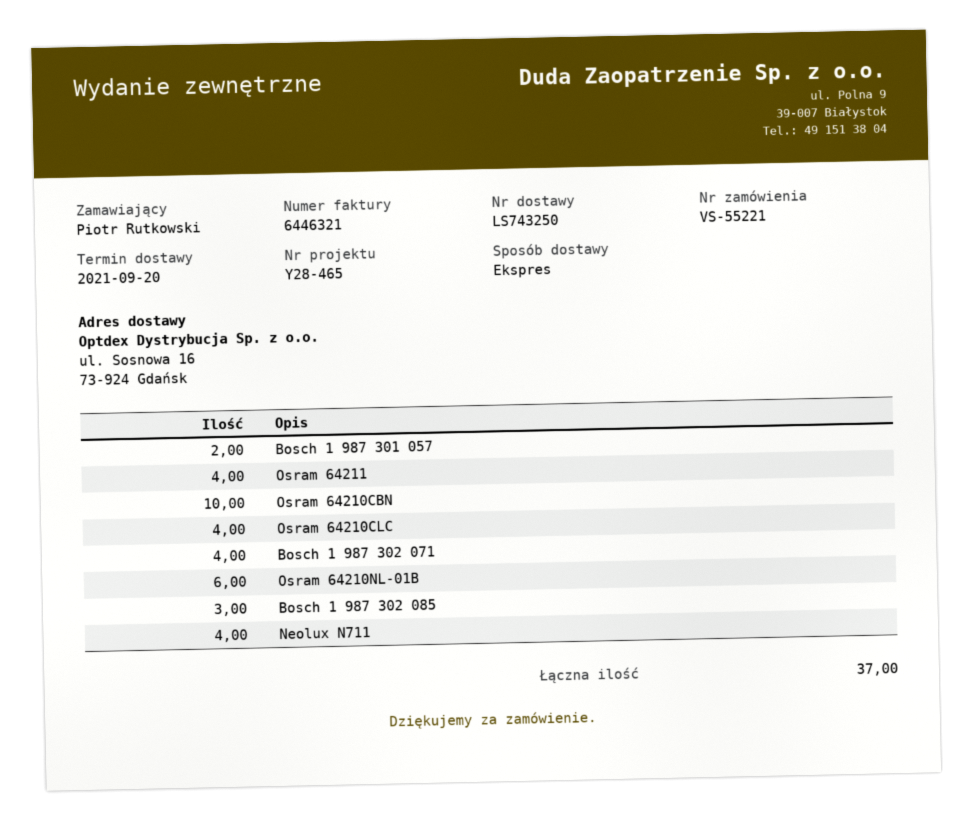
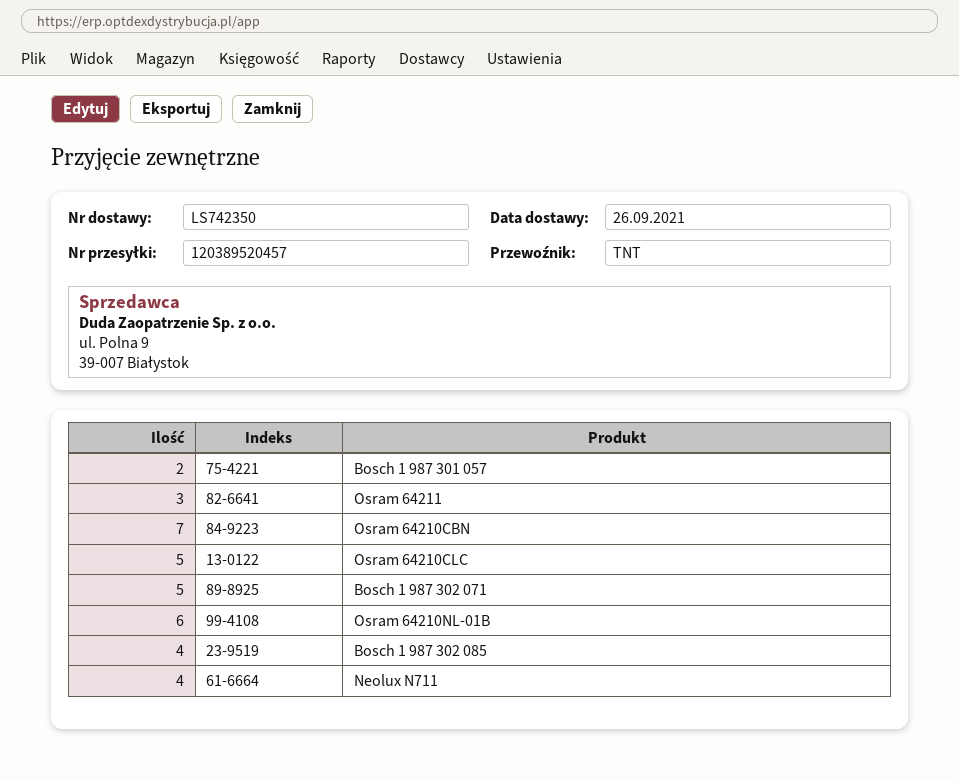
delivery note number: LS743250 -> LS742350
delivery date: 2021-09-20 -> 2021-09-26
shipping method: express -> TNT
Osram 64211: 4 -> 3
Osram 64210CBN: 10 -> 7
Osram 64210CLC: 4 -> 5
Bosch 1 987 302 071: 4 -> 5
Bosch 1 987 302 085: 3 -> 4

